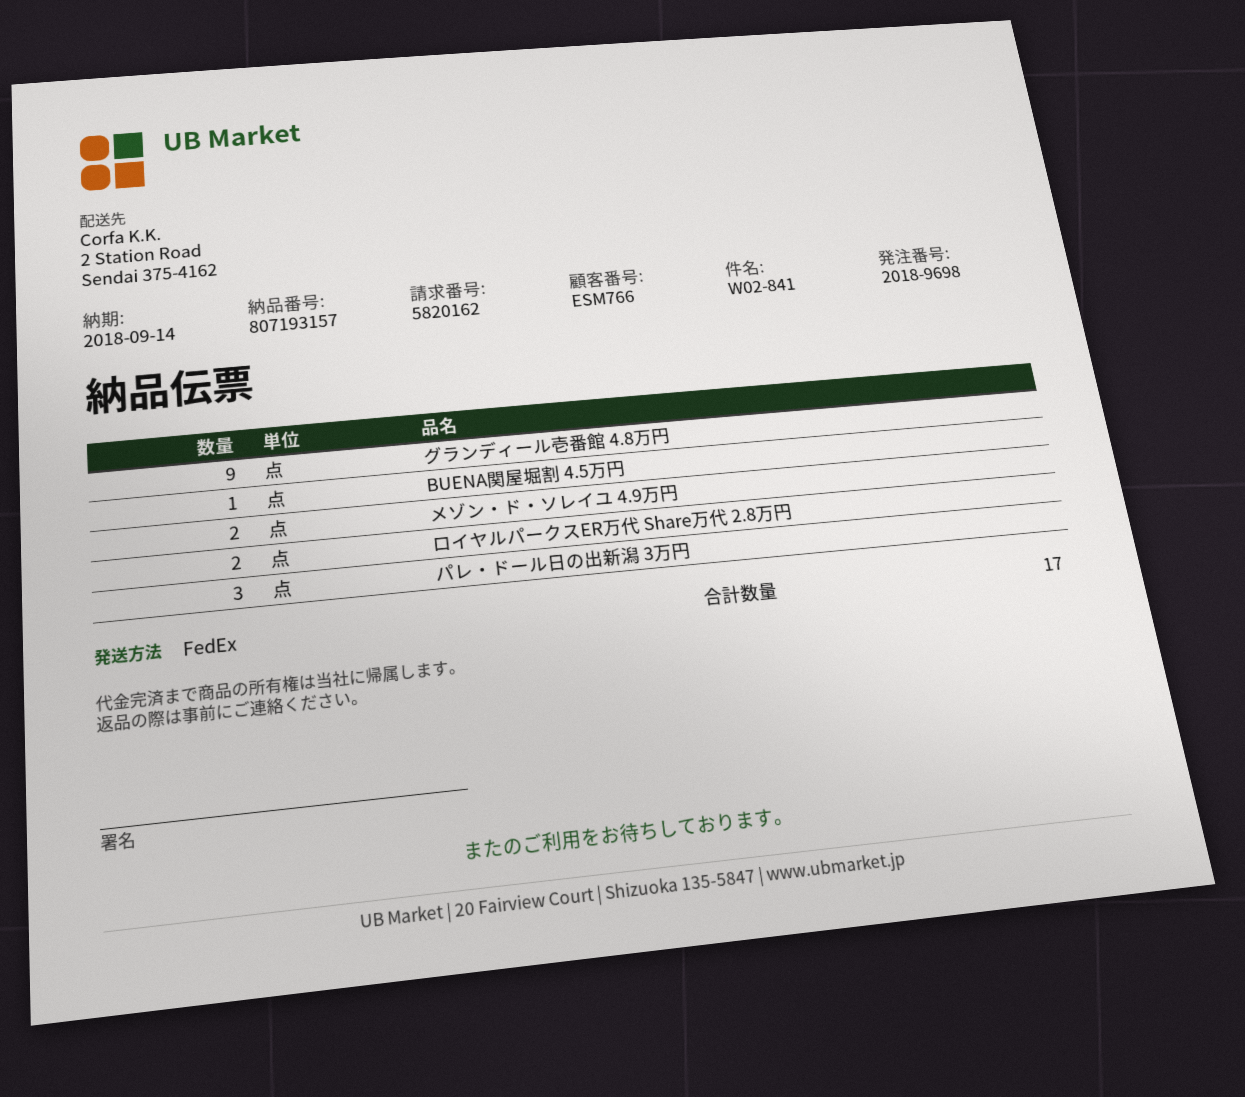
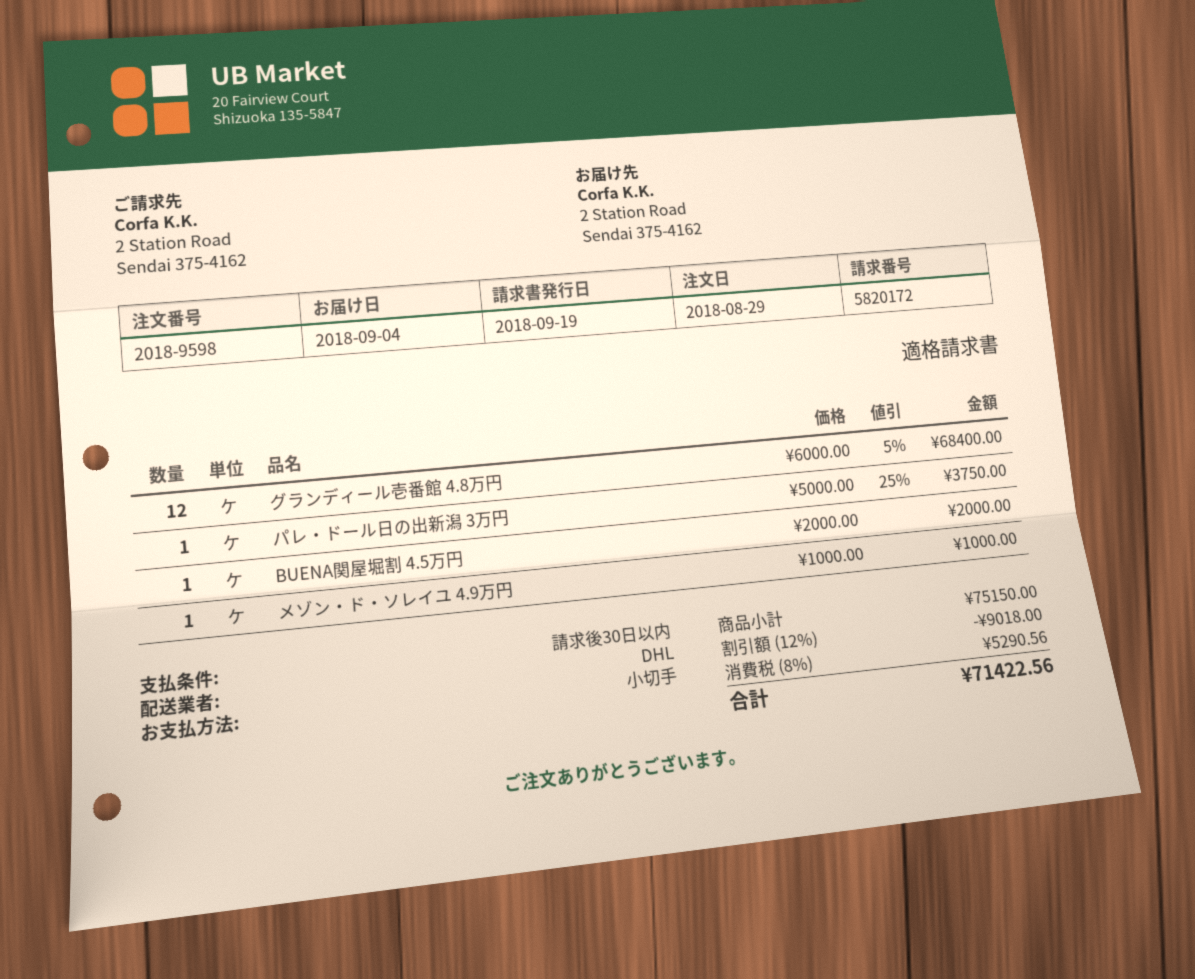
order number: 2018-9698 -> 2018-9598
delivery date: 2018-09-14 -> 2018-09-04
invoice number: 5820162 -> 5820172
shipping method: FedEx -> DHL
グランディール壱番館 4.8万円: 9 -> 12
メゾン・ド・ソレイユ 4.9万円: 2 -> 1
ロイヤルパークスER万代 Share万代 2.8万円: 2 -> none
パレ・ドール日の出新潟 3万円: 3 -> 1

